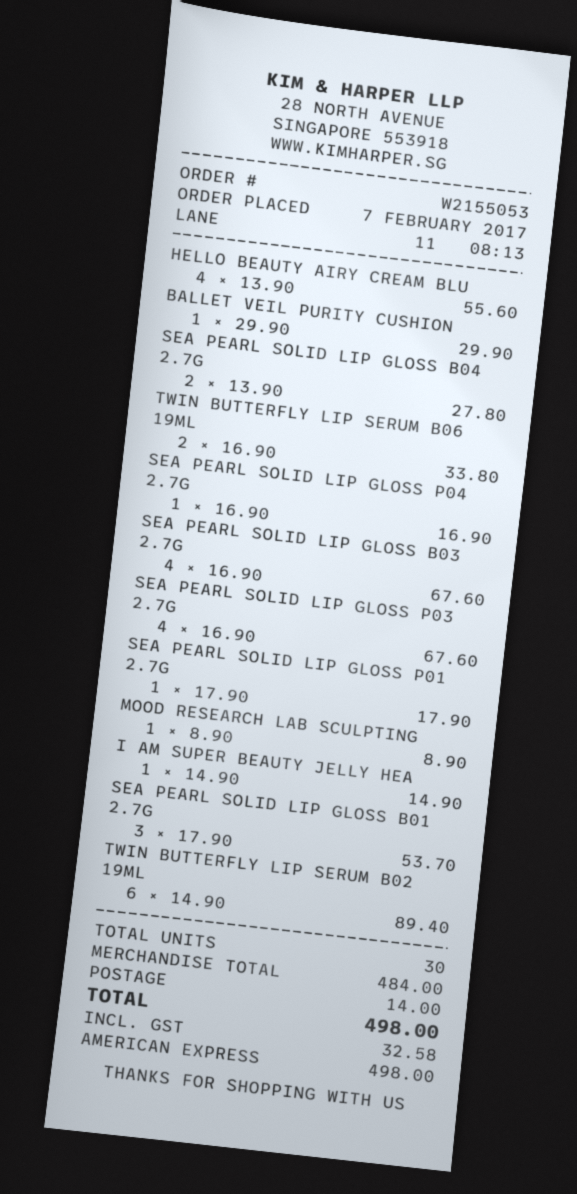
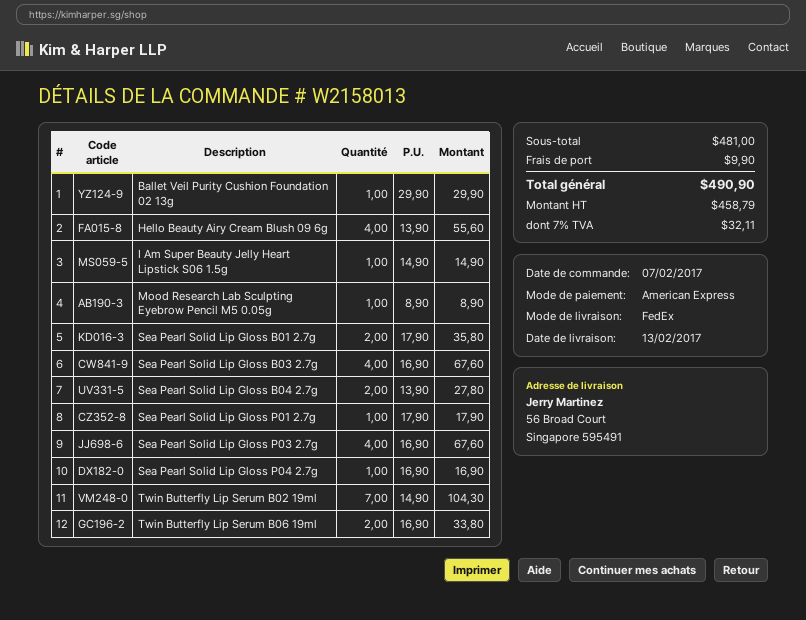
order number: W2155053 -> W2158013
SEA PEARL SOLID LIP GLOSS B01 2.7G: 3 x 17.90 = 53.70 -> 2 x 17.90 = 35.80
TWIN BUTTERFLY LIP SERUM B02 19ML: 6 x 14.90 = 89.40 -> 7 x 14.90 = 104.30
subtotal: 484.00 -> 481.00
shipping: 14.00 -> 9.90
tax: 32.58 -> 32.11
total: 498.00 -> 490.90

